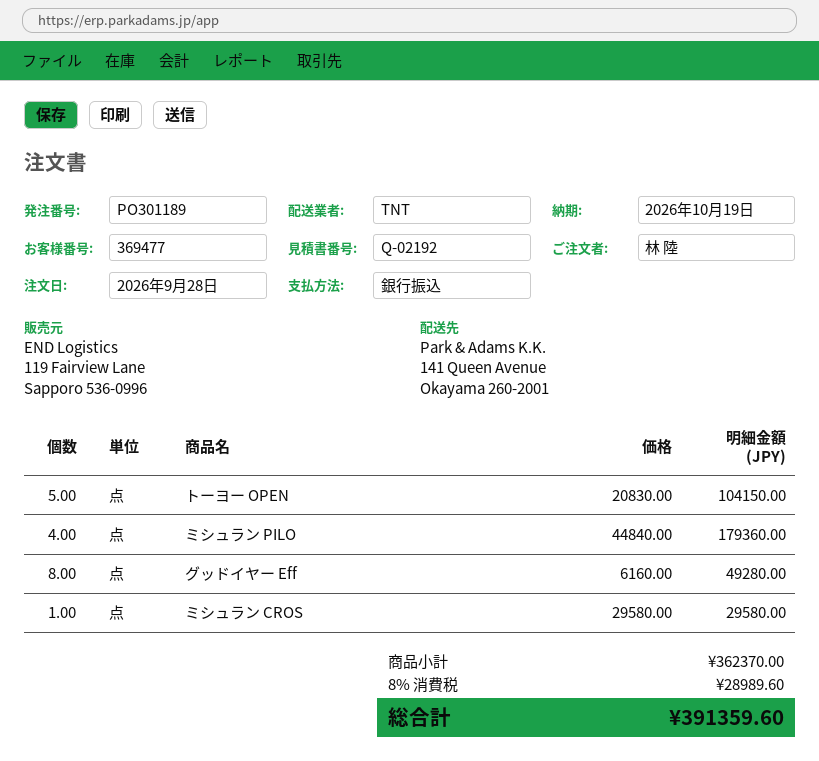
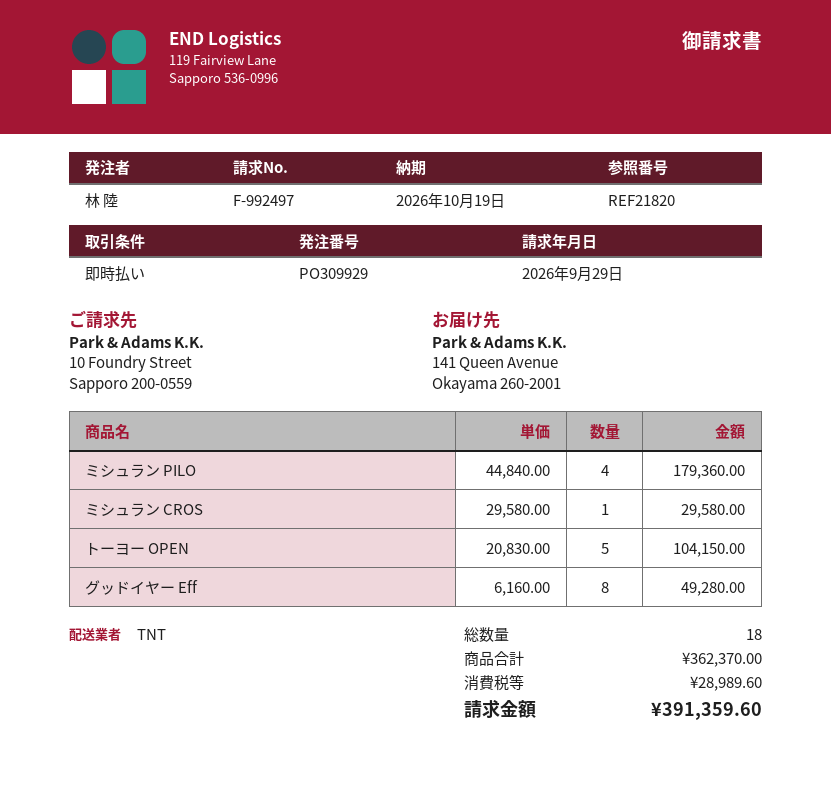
order number: PO301189 -> PO309929

